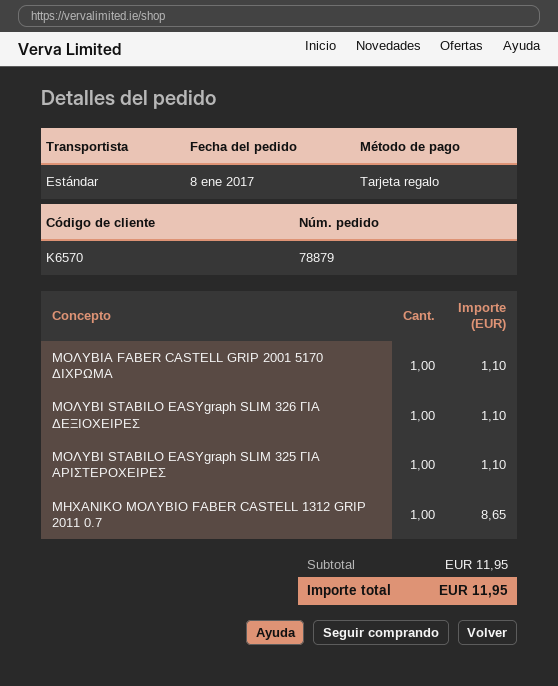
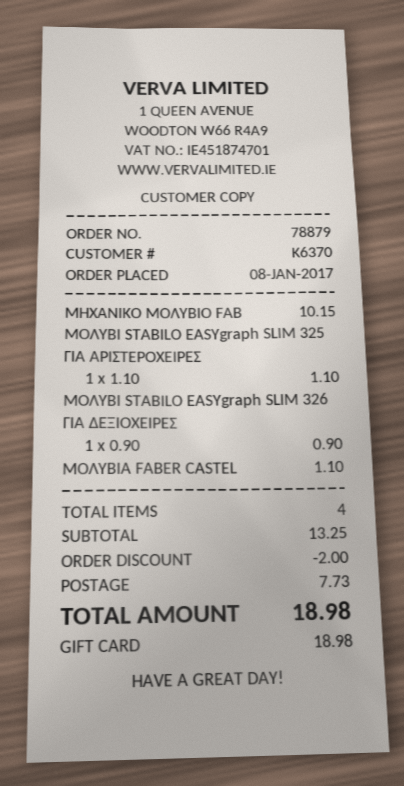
customer number: K6570 -> K6370
ΜΟΛΥΒΙ STABILO EASYgraph SLIM 326 ΓΙΑ ΔΕΞΙΟΧΕΙΡΕΣ: 1 for 1.10 -> 1 for 0.90
ΜΗΧΑΝΙΚΟ ΜΟΛΥΒΙΟ FABER CASTELL 1312 GRIP 2011 0.7: 1 for 8.65 -> 1 for 10.15
subtotal: 11.95 -> 13.25
discount: none -> 2.00
shipping: none -> 7.73
total: 11.95 -> 18.98

